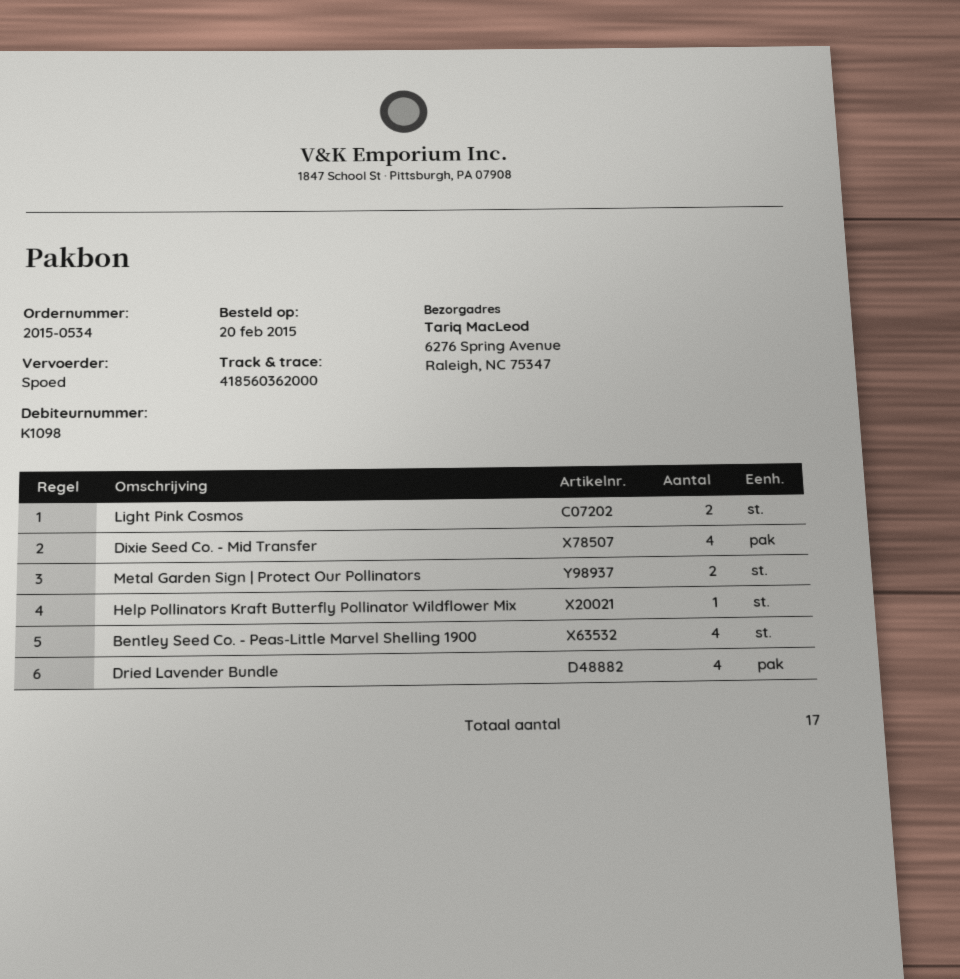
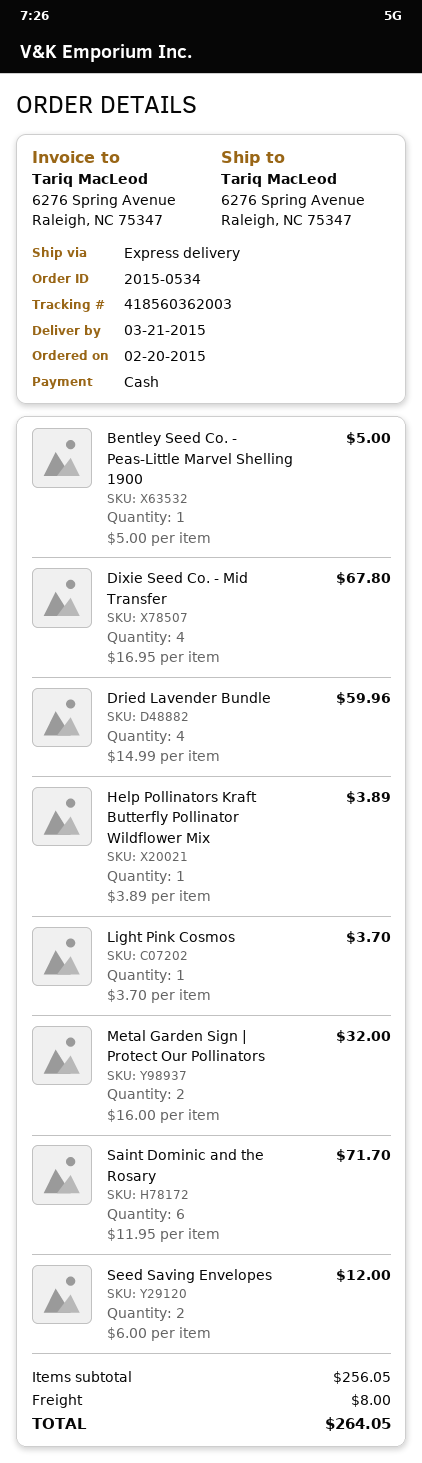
tracking number: 418560362000 -> 418560362003
Light Pink Cosmos: 2 -> 1
Bentley Seed Co. - Peas-Little Marvel Shelling 1900: 4 -> 1
Saint Dominic and the Rosary: none -> 6
Seed Saving Envelopes: none -> 2

